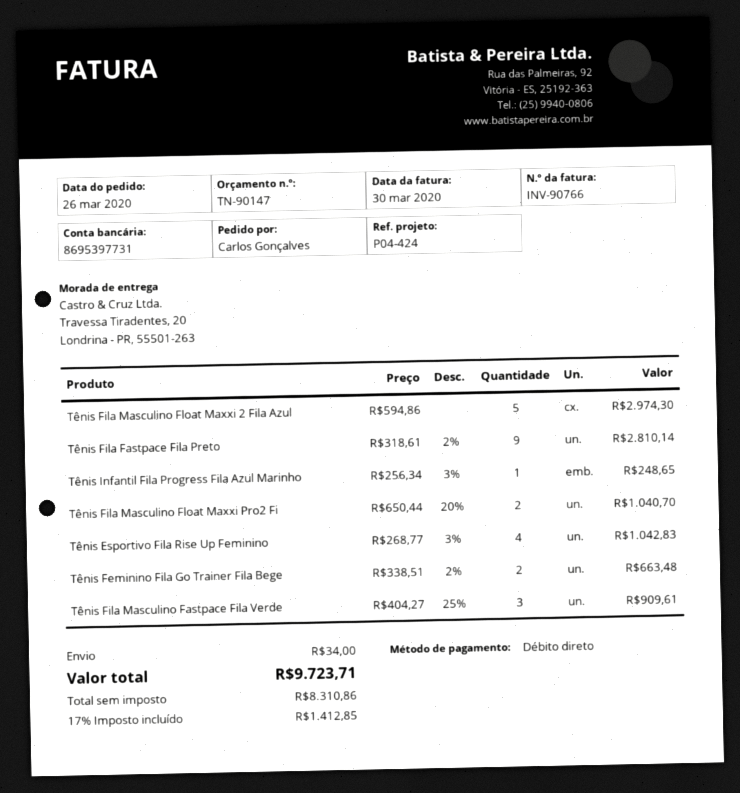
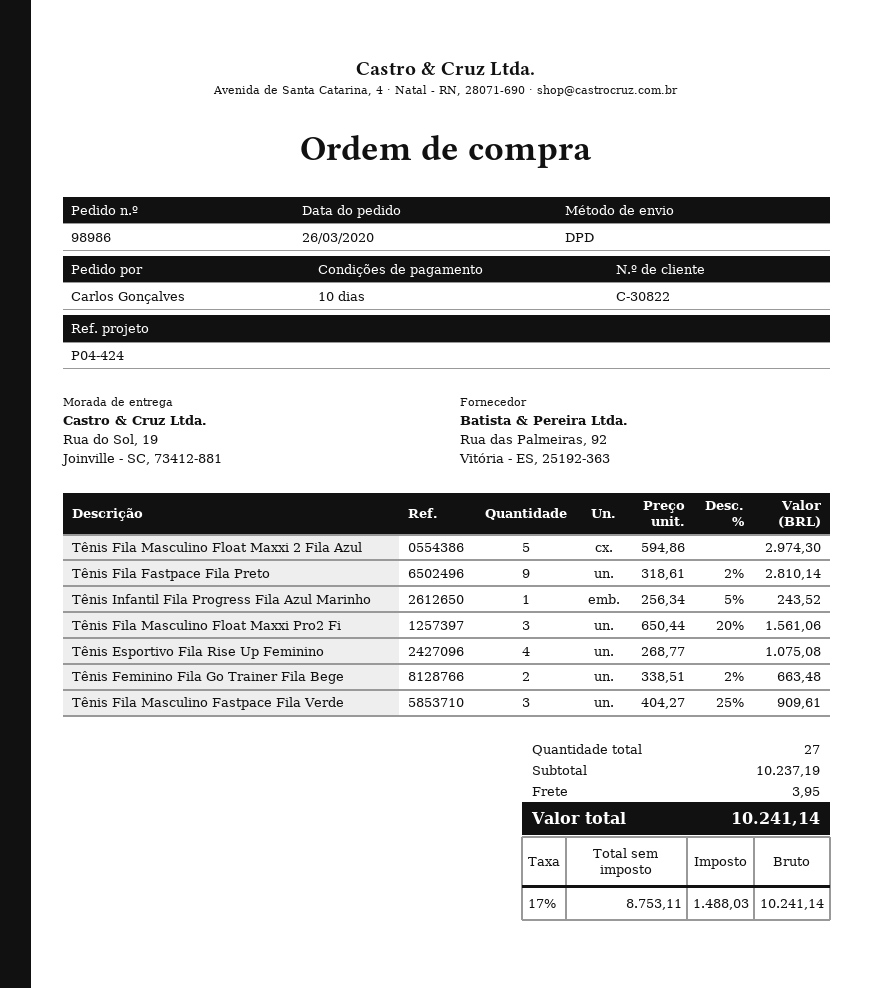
ship to: Travessa Tiradentes, 20, Londrina - PR, 55501-263 -> Rua do Sol, 19, Joinville - SC, 73412-881
Tênis Infantil Fila Progress Fila Azul Marinho: 1 x 256.34 - 3% = 248.65 -> 1 x 256.34 - 5% = 243.52
Tênis Fila Masculino Float Maxxi Pro2 Fi: 2 x 650.44 - 20% = 1040.70 -> 3 x 650.44 - 20% = 1561.06
Tênis Esportivo Fila Rise Up Feminino: 4 x 268.77 - 3% = 1042.83 -> 4 x 268.77 = 1075.08
shipping: 34.00 -> 3.95
net: 8310.86 -> 8753.11
tax: 17% = 1412.85 -> 17% = 1488.03
total: 9723.71 -> 10241.14

